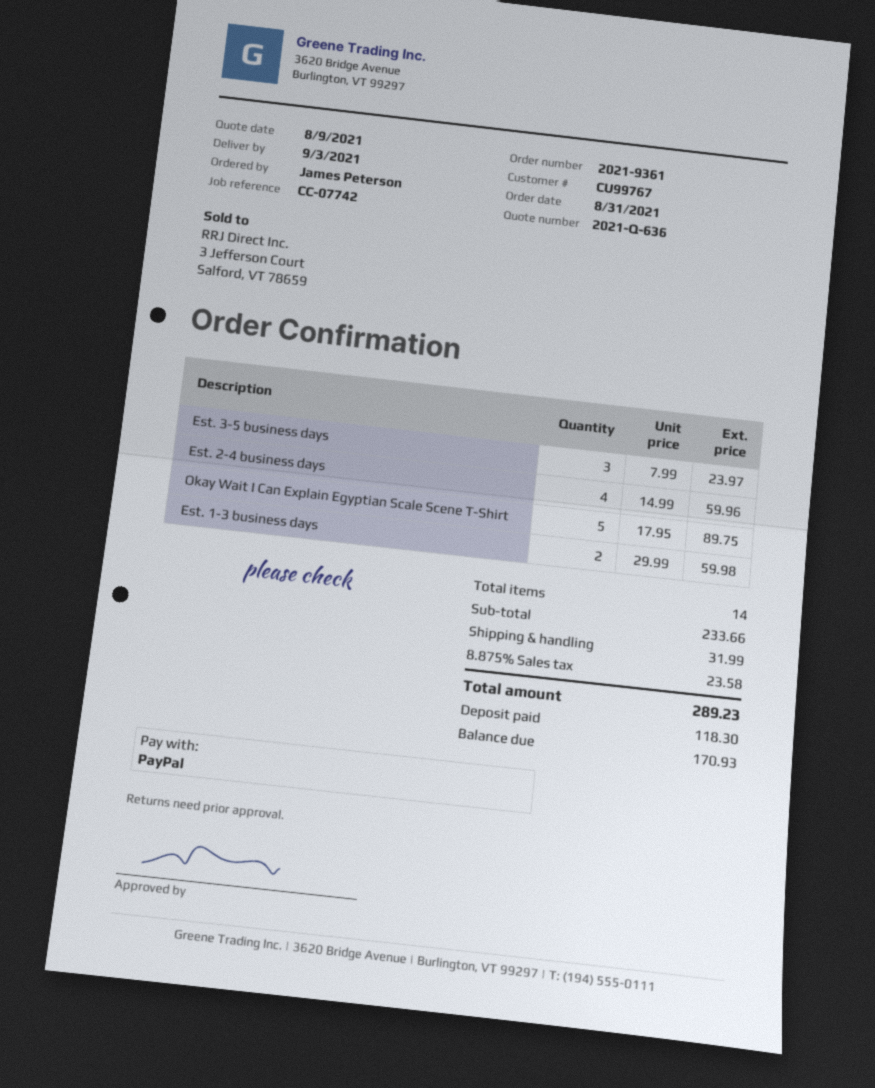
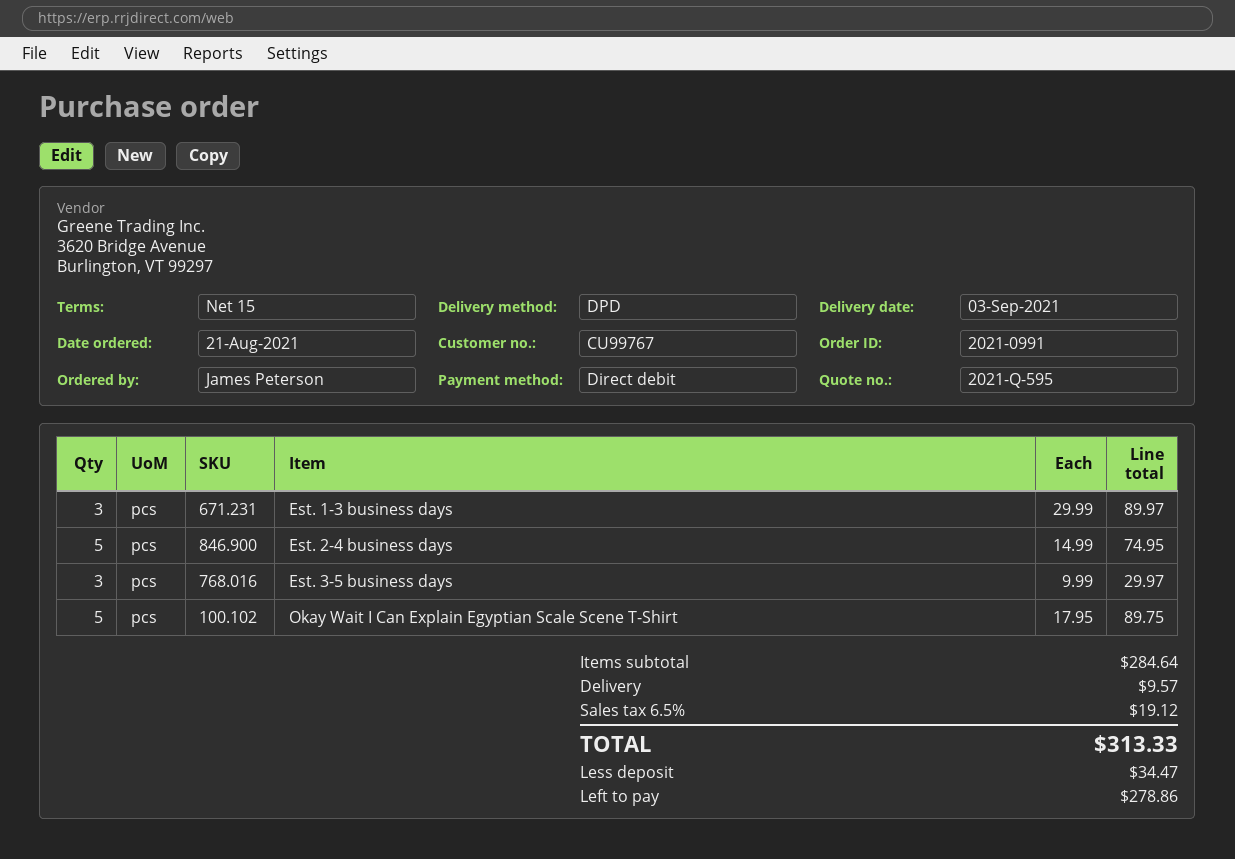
quote number: 2021-Q-636 -> 2021-Q-595
order number: 2021-9361 -> 2021-0991
order date: 2021-08-31 -> 2021-08-21
payment method: PayPal -> direct debit
Est. 3-5 business days: 3 x 7.99 = 23.97 -> 3 x 9.99 = 29.97
Est. 2-4 business days: 4 x 14.99 = 59.96 -> 5 x 14.99 = 74.95
Est. 1-3 business days: 2 x 29.99 = 59.98 -> 3 x 29.99 = 89.97
subtotal: 233.66 -> 284.64
shipping: 31.99 -> 9.57
tax: 8.875% = 23.58 -> 6.5% = 19.12
total: 289.23 -> 313.33
deposit: 118.30 -> 34.47
balance: 170.93 -> 278.86

